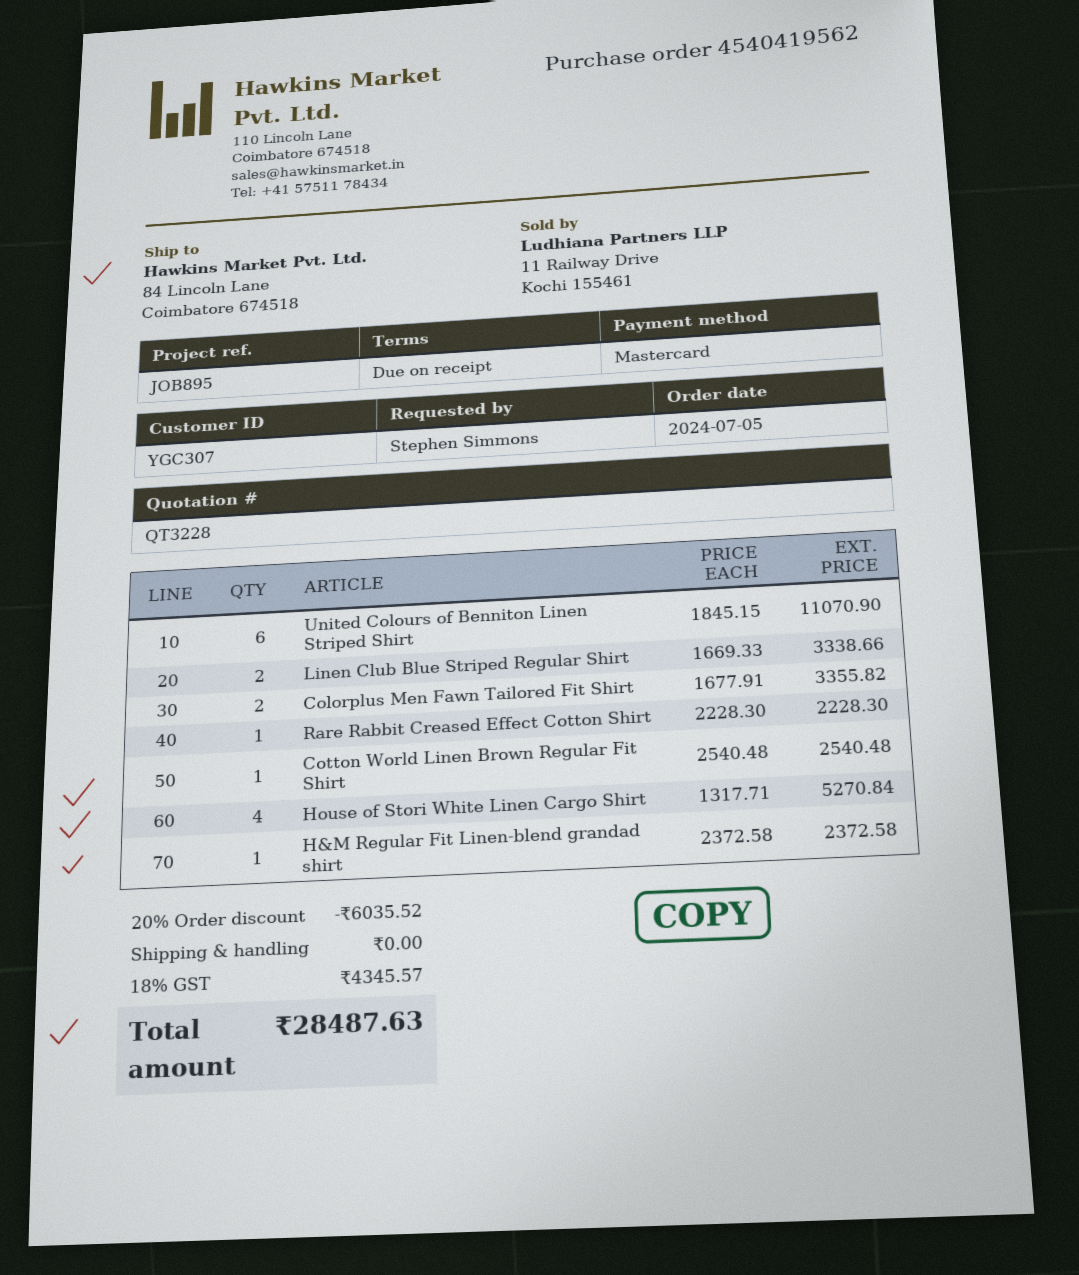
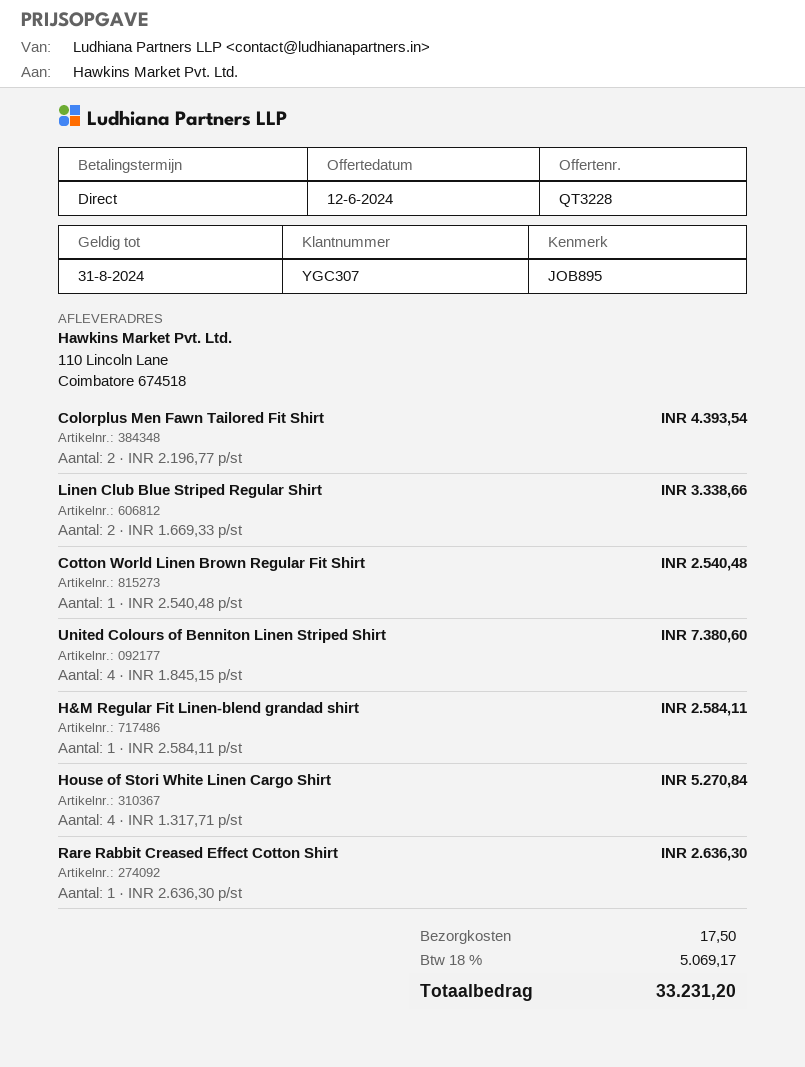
ship to: 84 Lincoln Lane, Coimbatore 674518 -> 110 Lincoln Lane, Coimbatore 674518
United Colours of Benniton Linen Striped Shirt: 6 x 1845.15 = 11070.90 -> 4 x 1845.15 = 7380.60
Colorplus Men Fawn Tailored Fit Shirt: 2 x 1677.91 = 3355.82 -> 2 x 2196.77 = 4393.54
Rare Rabbit Creased Effect Cotton Shirt: 1 x 2228.30 = 2228.30 -> 1 x 2636.30 = 2636.30
H&M Regular Fit Linen-blend grandad shirt: 1 x 2372.58 = 2372.58 -> 1 x 2584.11 = 2584.11
discount: 20% = 6035.52 -> none
shipping: 0.00 -> 17.50
tax: 18% = 4345.57 -> 18% = 5069.17
total: 28487.63 -> 33231.20

